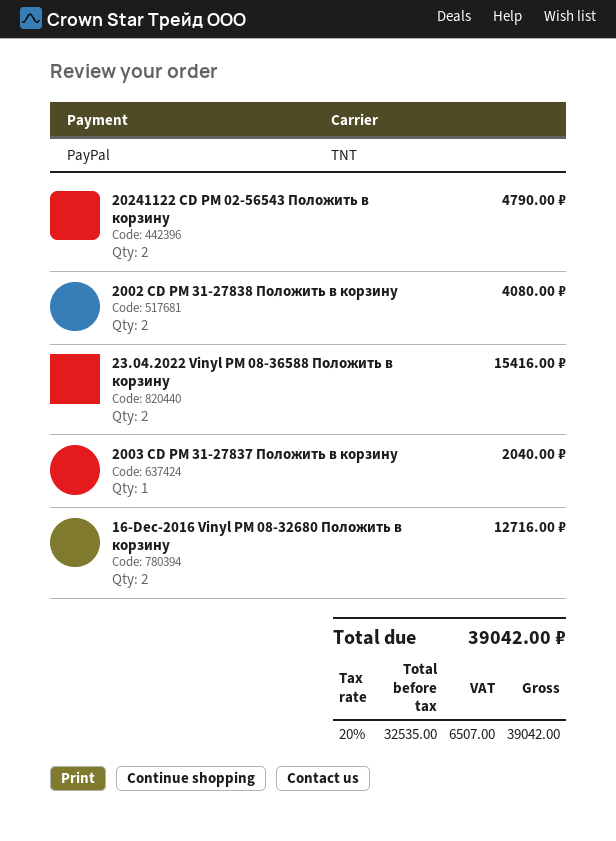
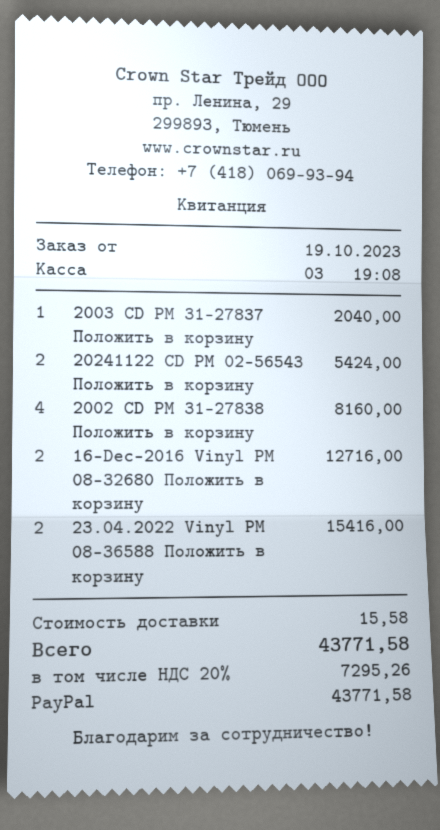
20241122 CD PM 02-56543 Положить в корзину: 2 for 4790.00 -> 2 for 5424.00
2002 CD PM 31-27838 Положить в корзину: 2 for 4080.00 -> 4 for 8160.00
shipping: none -> 15.58
tax: 20% = 6507.00 -> 20% = 7295.26
total: 39042.00 -> 43771.58

